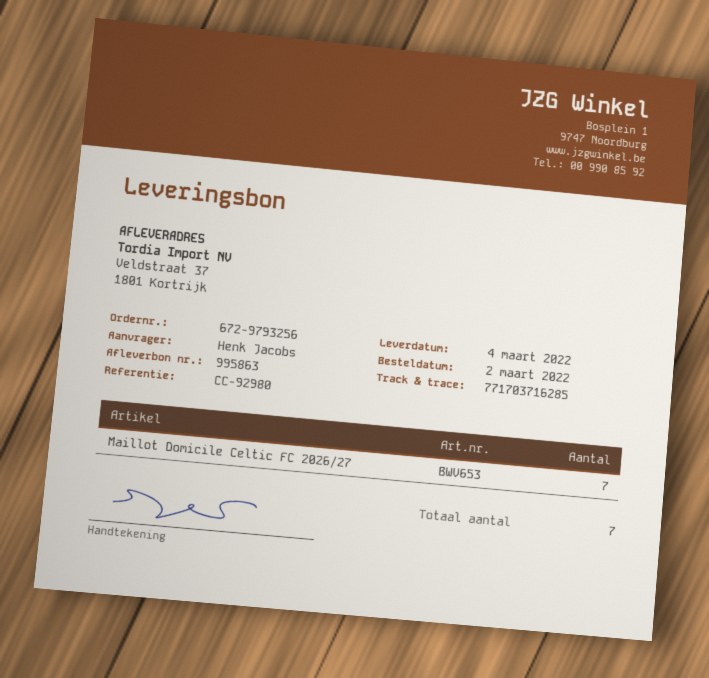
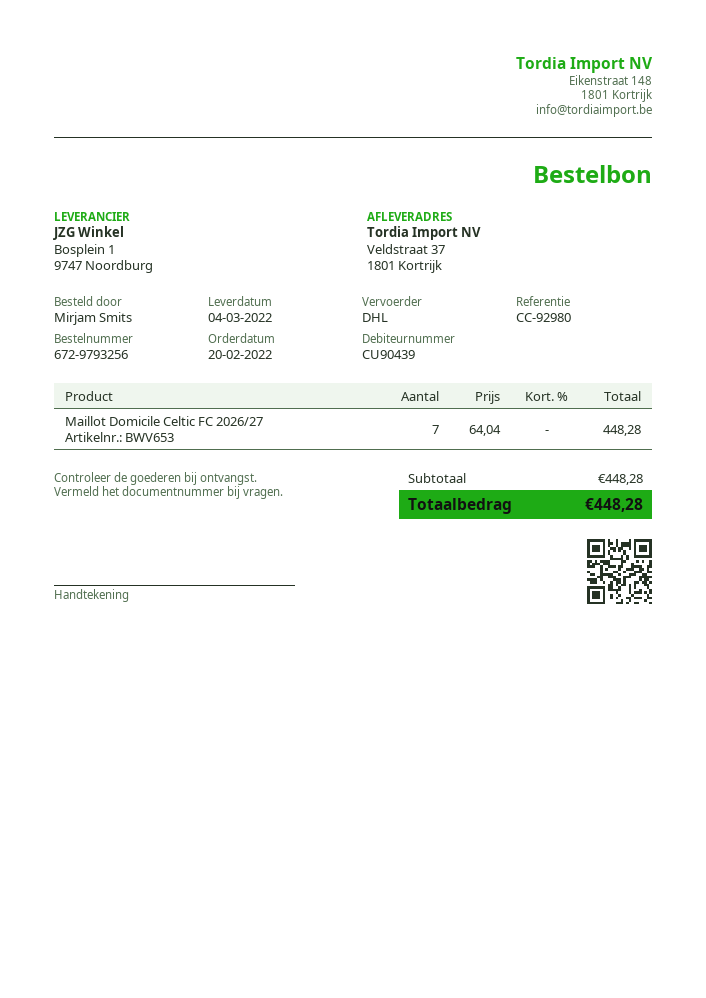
order date: 2022-03-02 -> 2022-02-20
ordered by: Henk Jacobs -> Mirjam Smits

